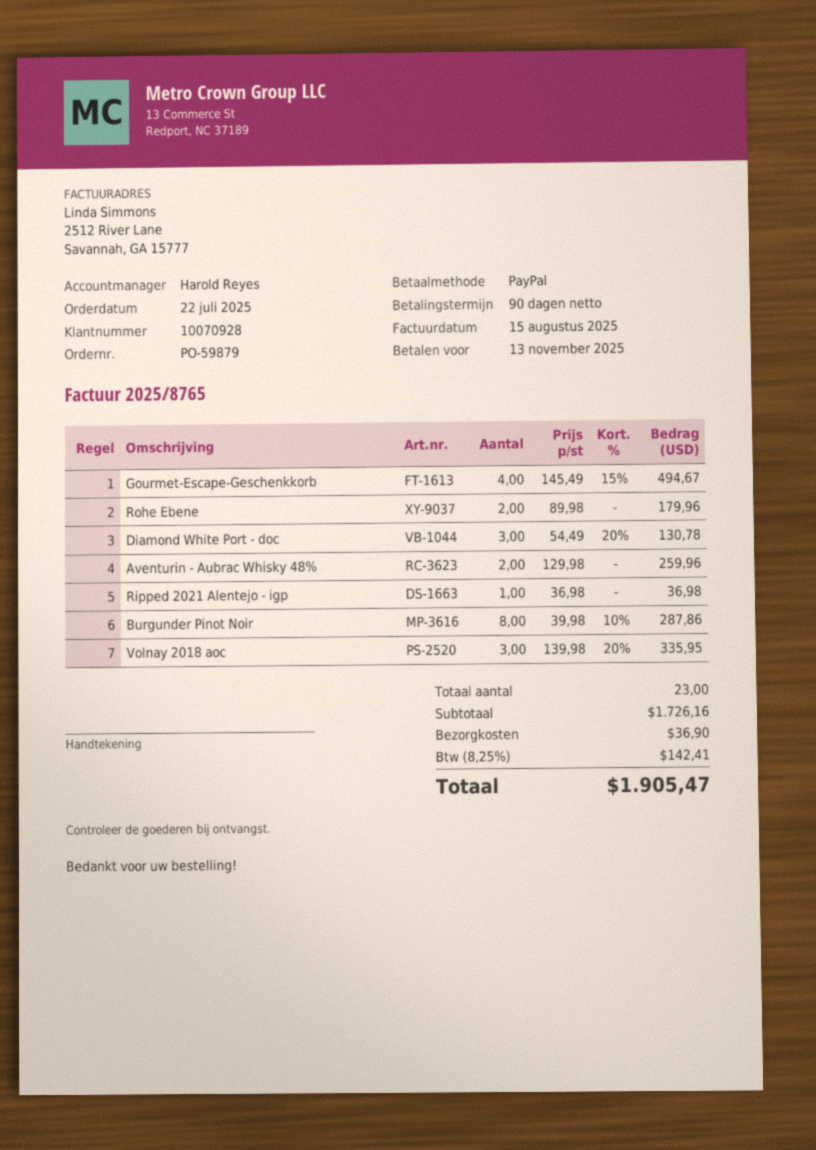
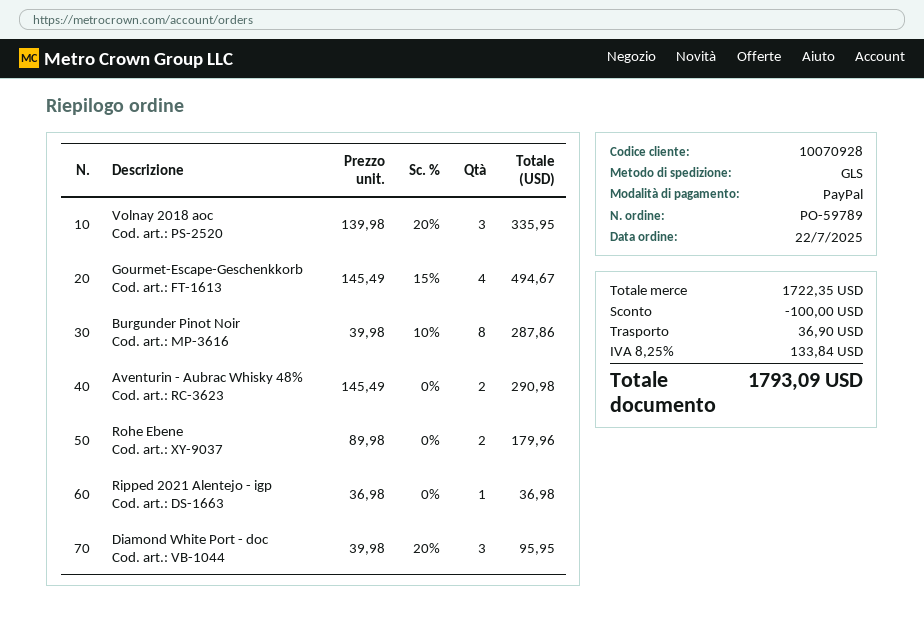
order number: PO-59879 -> PO-59789
Diamond White Port - doc: 3 x 54.49 - 20% = 130.78 -> 3 x 39.98 - 20% = 95.95
Aventurin - Aubrac Whisky 48%: 2 x 129.98 = 259.96 -> 2 x 145.49 = 290.98
subtotal: 1726.16 -> 1722.35
discount: none -> 100.00
tax: 8.25% = 142.41 -> 8.25% = 133.84
total: 1905.47 -> 1793.09

